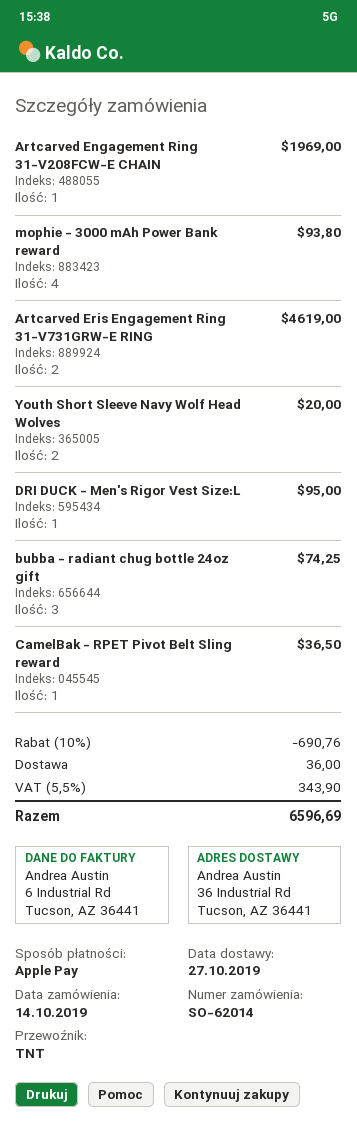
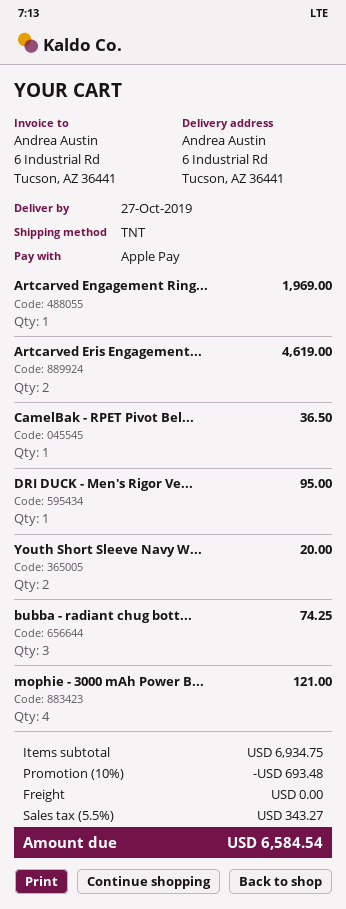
ship to: 36 Industrial Rd, Tucson, AZ 36441 -> 6 Industrial Rd, Tucson, AZ 36441
mophie - 3000 mAh Power Bank reward: 4 for 93.80 -> 4 for 121.00
discount: 10% = 690.76 -> 10% = 693.48
shipping: 36.00 -> 0.00
tax: 5.5% = 343.90 -> 5.5% = 343.27
total: 6596.69 -> 6584.54

